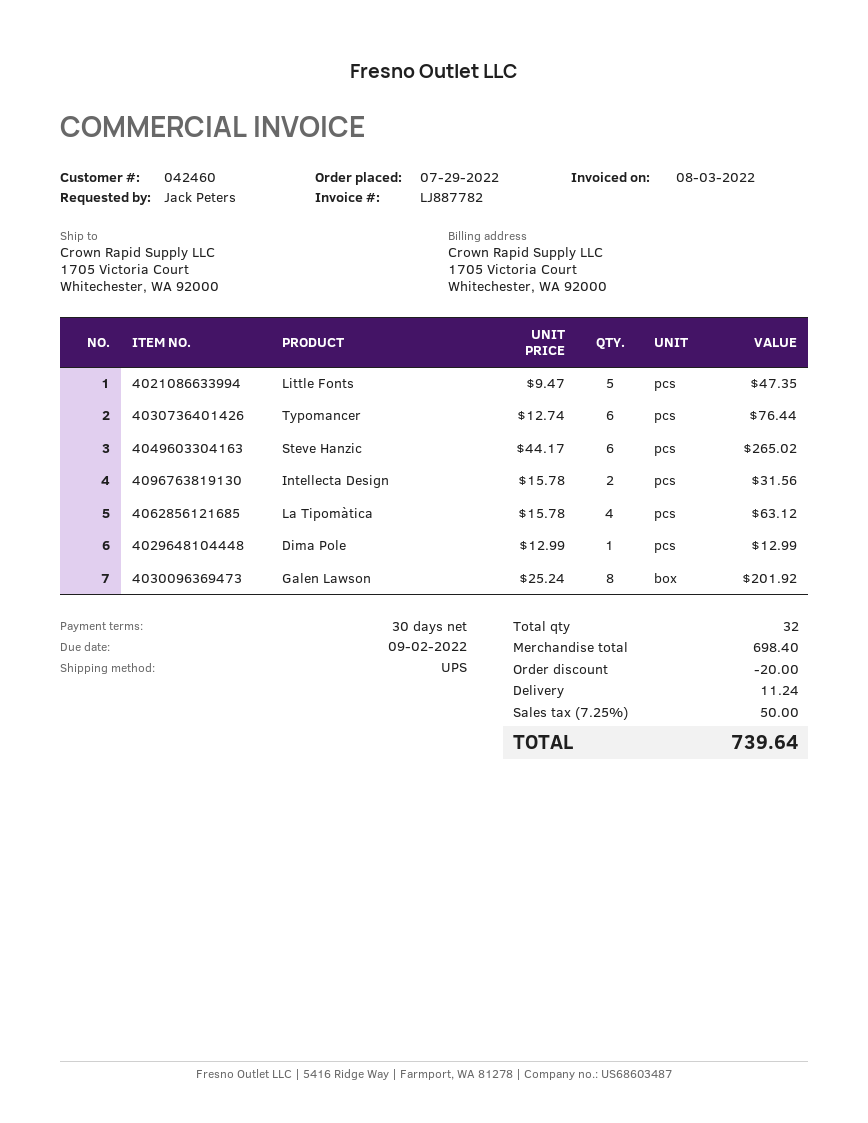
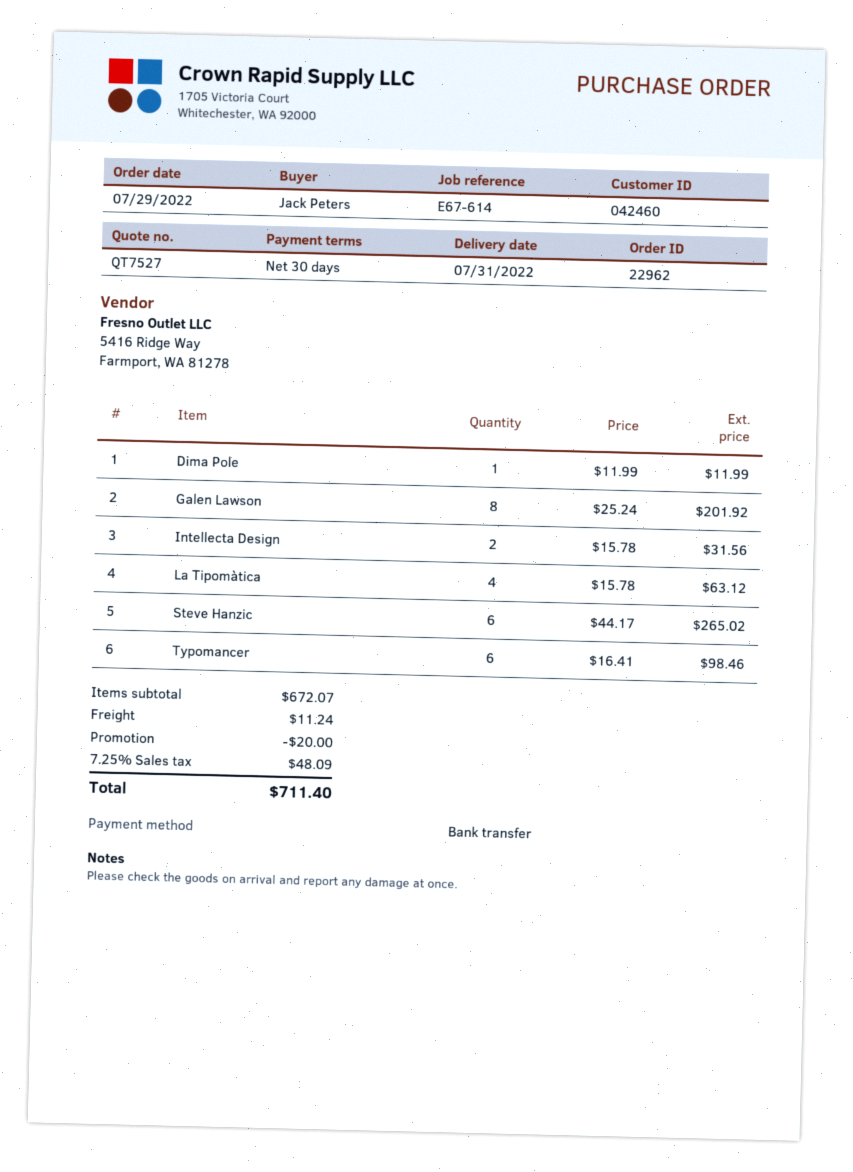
Little Fonts: 5 x 9.47 = 47.35 -> none
Typomancer: 6 x 12.74 = 76.44 -> 6 x 16.41 = 98.46
Dima Pole: 1 x 12.99 = 12.99 -> 1 x 11.99 = 11.99
subtotal: 698.40 -> 672.07
tax: 7.25% = 50.00 -> 7.25% = 48.09
total: 739.64 -> 711.40

